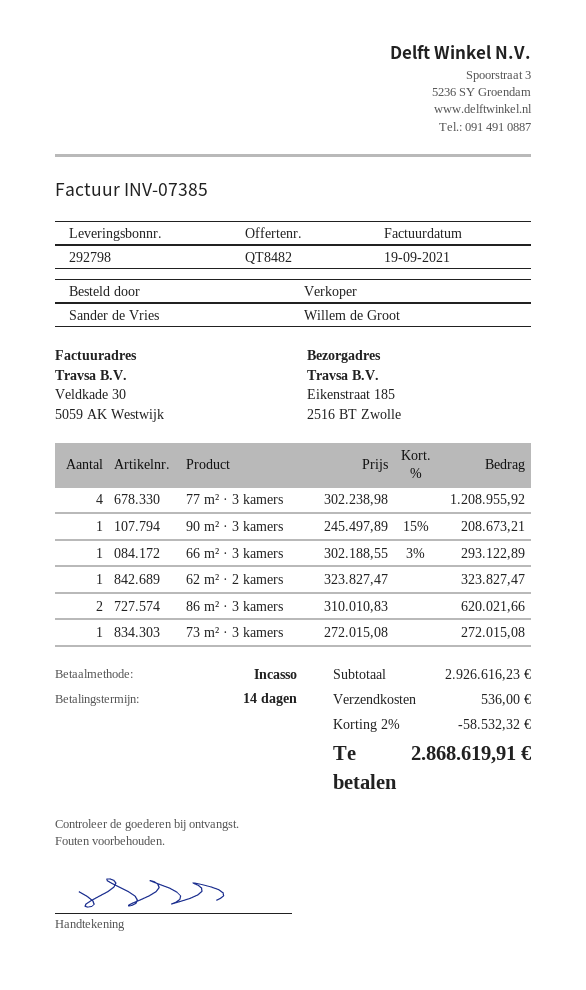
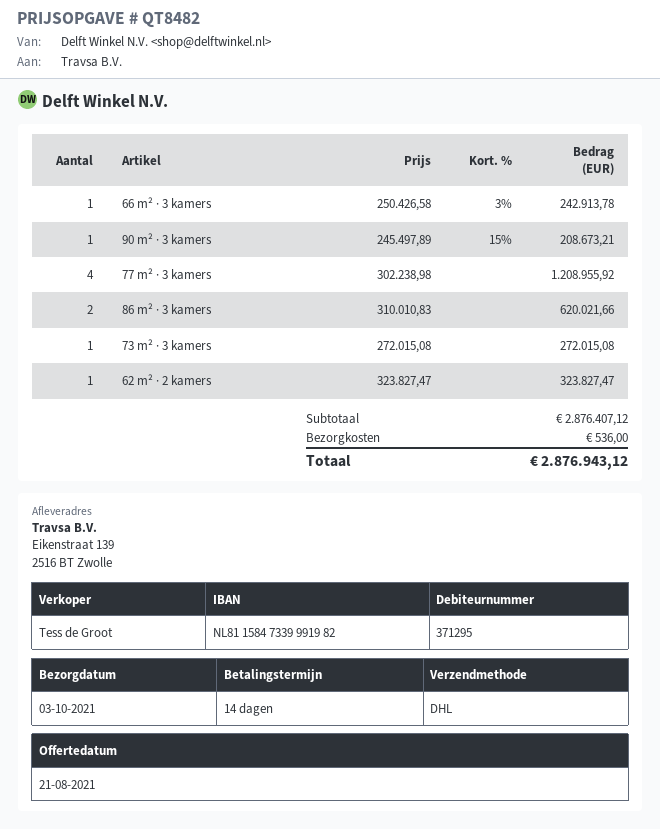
sales rep: Willem de Groot -> Tess de Groot
ship to: Eikenstraat 185, 2516 BT Zwolle -> Eikenstraat 139, 2516 BT Zwolle
66 m² · 3 kamers: 1 x 302188.55 - 3% = 293122.89 -> 1 x 250426.58 - 3% = 242913.78
subtotal: 2926616.23 -> 2876407.12
discount: 2% = 58532.32 -> none
total: 2868619.91 -> 2876943.12

